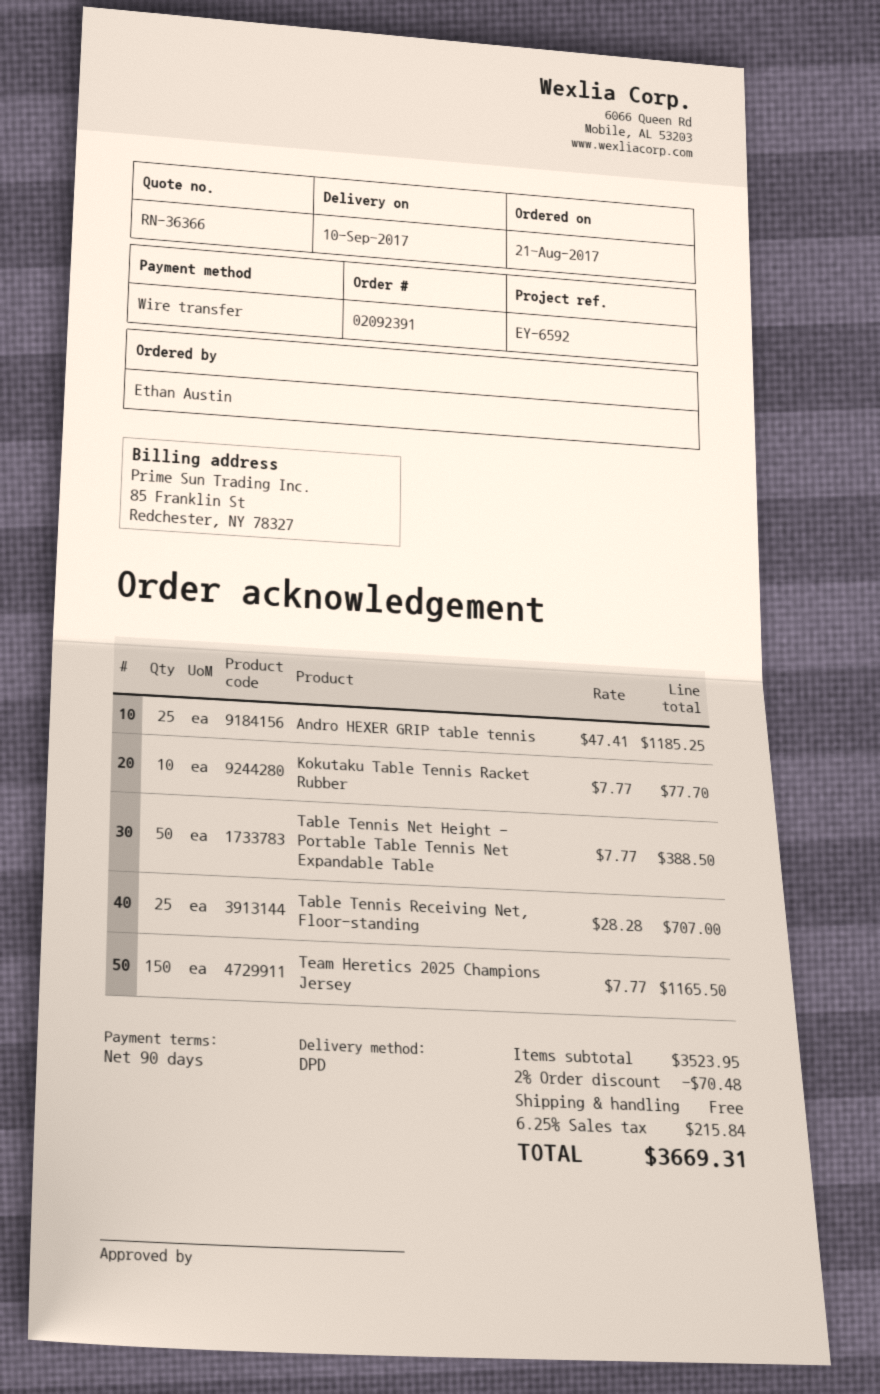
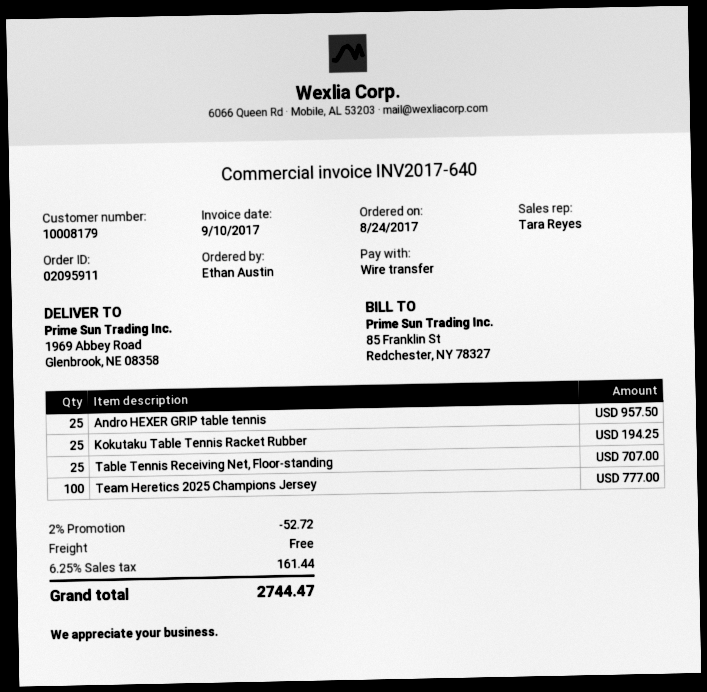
order number: 02092391 -> 02095911
order date: 2017-08-21 -> 2017-08-24
Andro HEXER GRIP table tennis: 25 for 1185.25 -> 25 for 957.50
Kokutaku Table Tennis Racket Rubber: 10 for 77.70 -> 25 for 194.25
Table Tennis Net Height - Portable Table Tennis Net Expandable Table: 50 for 388.50 -> none
Team Heretics 2025 Champions Jersey: 150 for 1165.50 -> 100 for 777.00
discount: 2% = 70.48 -> 2% = 52.72
tax: 6.25% = 215.84 -> 6.25% = 161.44
total: 3669.31 -> 2744.47

